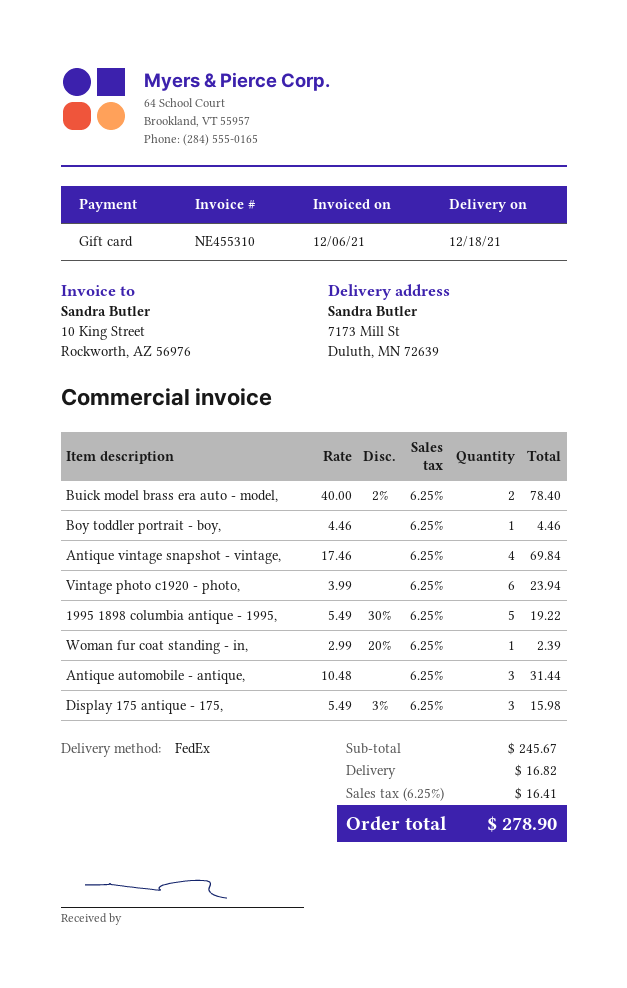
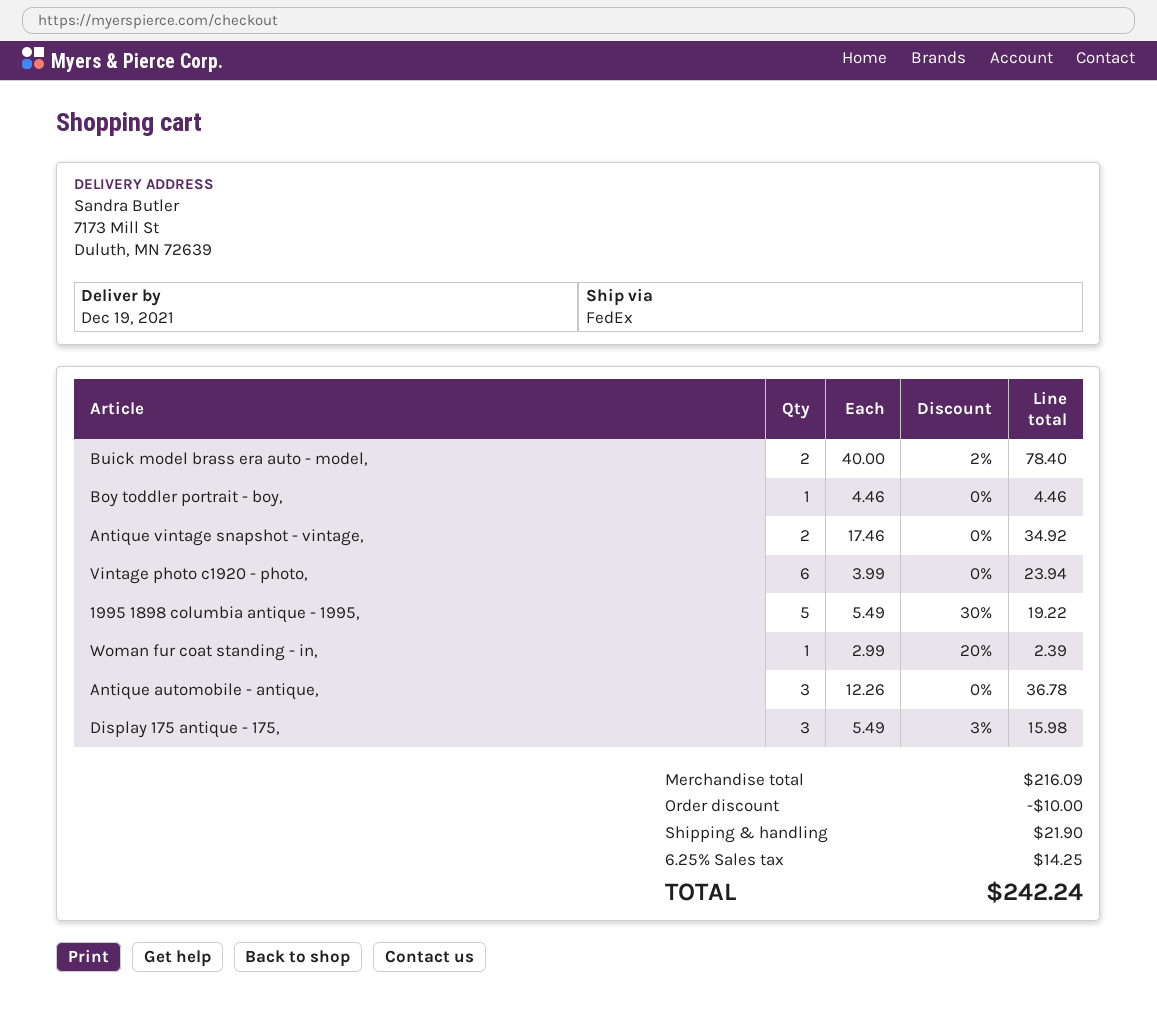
delivery date: 2021-12-18 -> 2021-12-19
Antique vintage snapshot - vintage,: 4 x 17.46 = 69.84 -> 2 x 17.46 = 34.92
Antique automobile - antique,: 3 x 10.48 = 31.44 -> 3 x 12.26 = 36.78
subtotal: 245.67 -> 216.09
discount: none -> 10.00
shipping: 16.82 -> 21.90
tax: 6.25% = 16.41 -> 6.25% = 14.25
total: 278.90 -> 242.24

